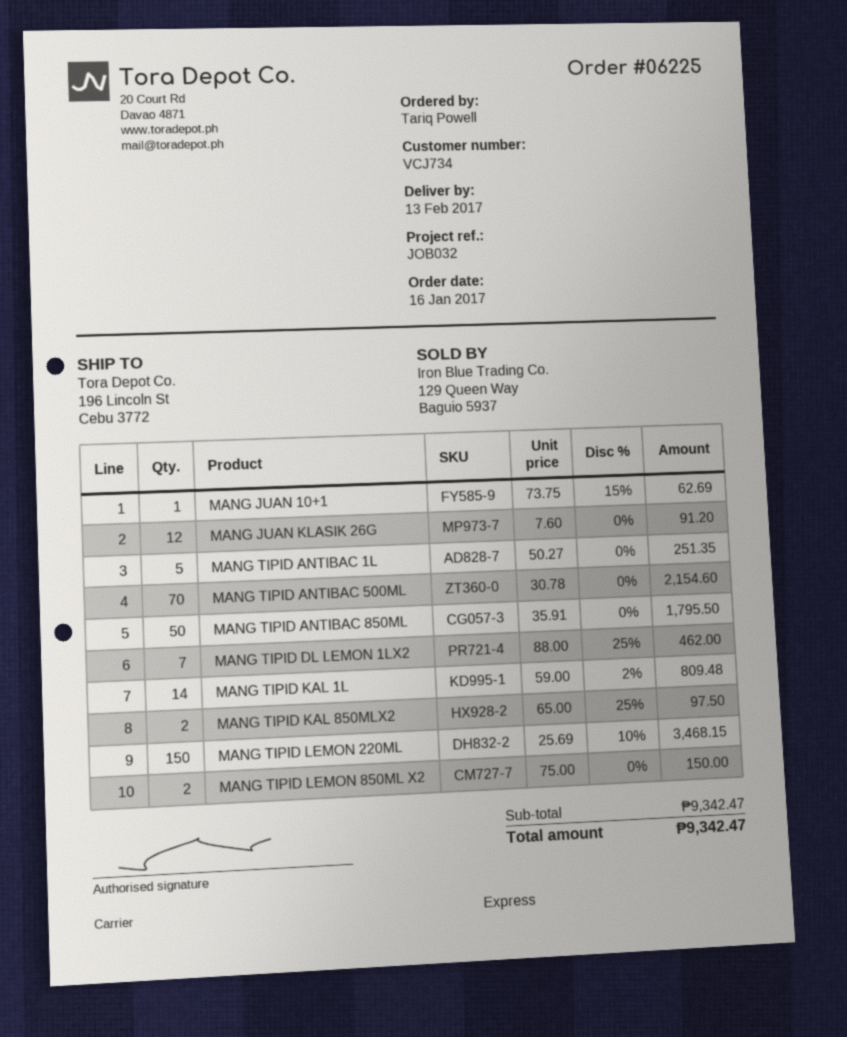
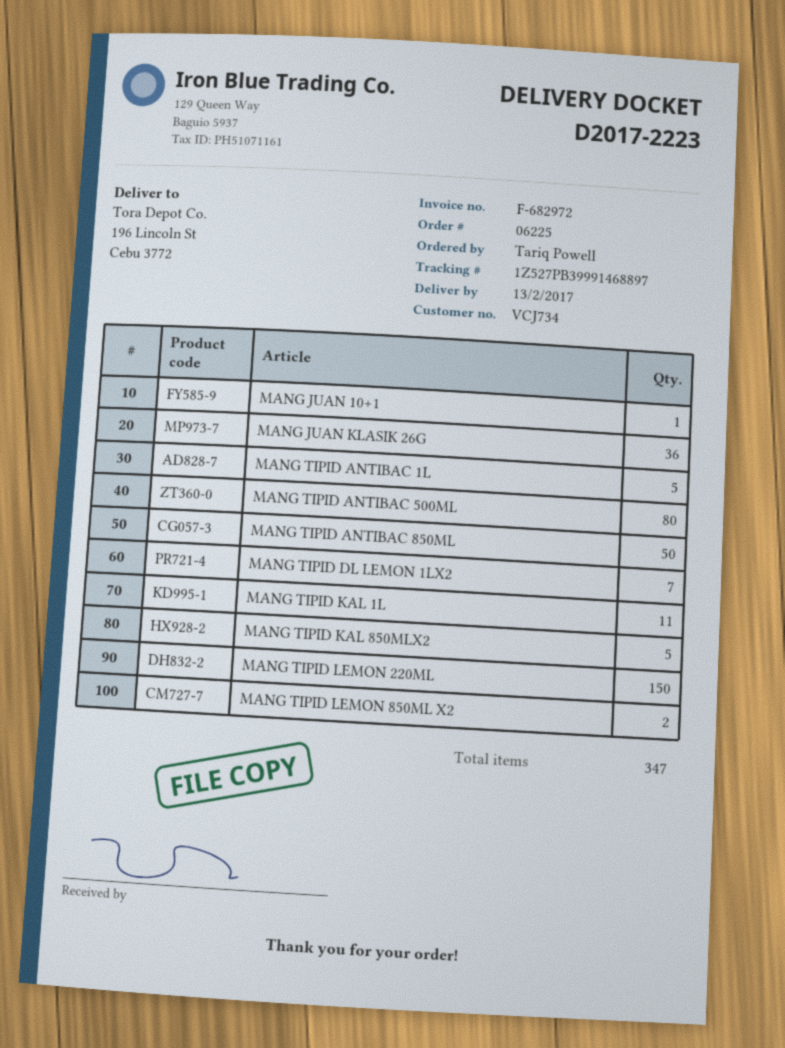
MANG JUAN KLASIK 26G: 12 -> 36
MANG TIPID ANTIBAC 500ML: 70 -> 80
MANG TIPID KAL 1L: 14 -> 11
MANG TIPID KAL 850MLX2: 2 -> 5

